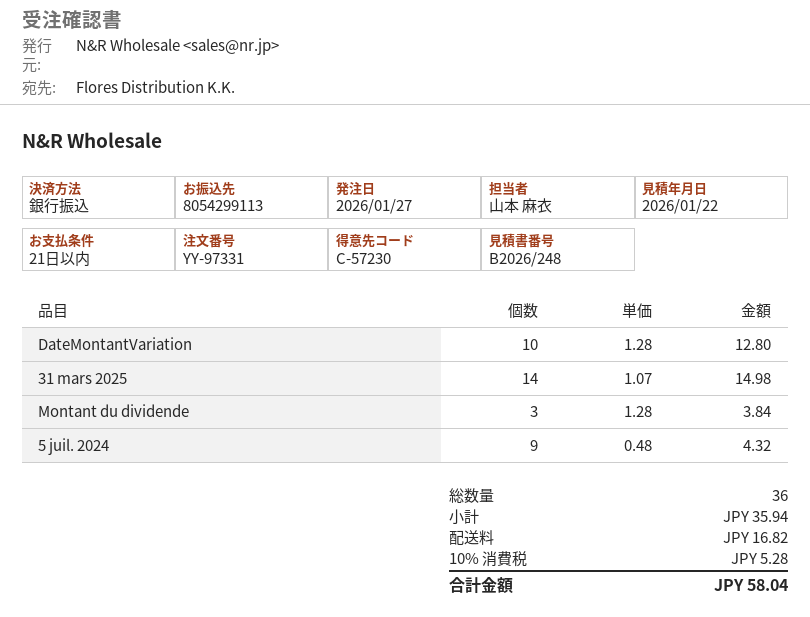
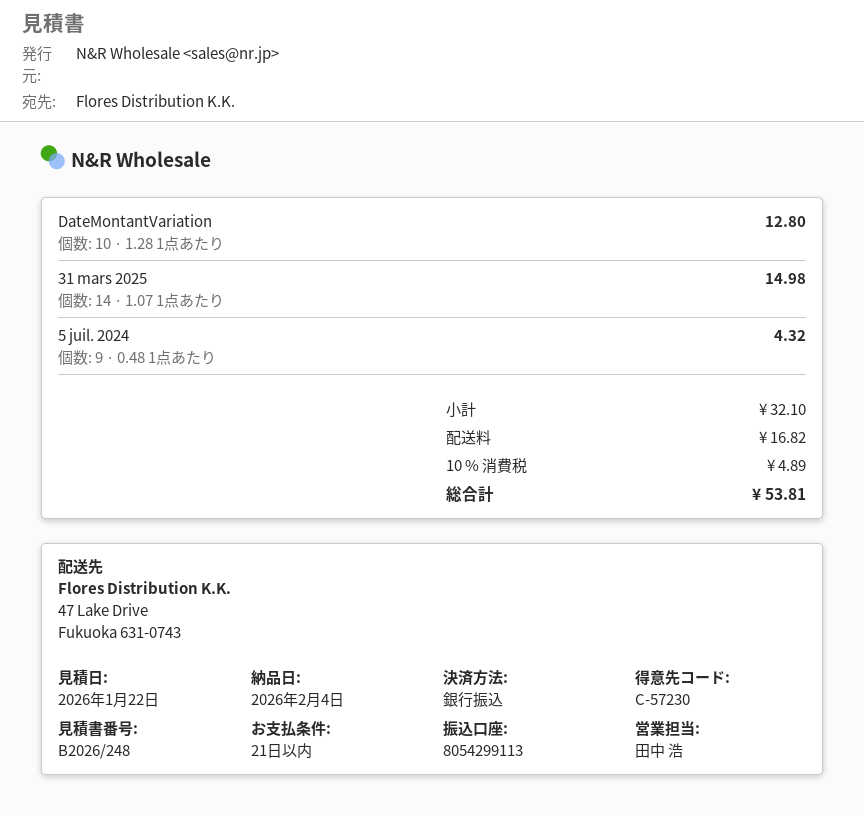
sales rep: 山本 麻衣 -> 田中 浩
Montant du dividende: 3 x 1.28 = 3.84 -> none
subtotal: 35.94 -> 32.10
tax: 10% = 5.28 -> 10% = 4.89
total: 58.04 -> 53.81

